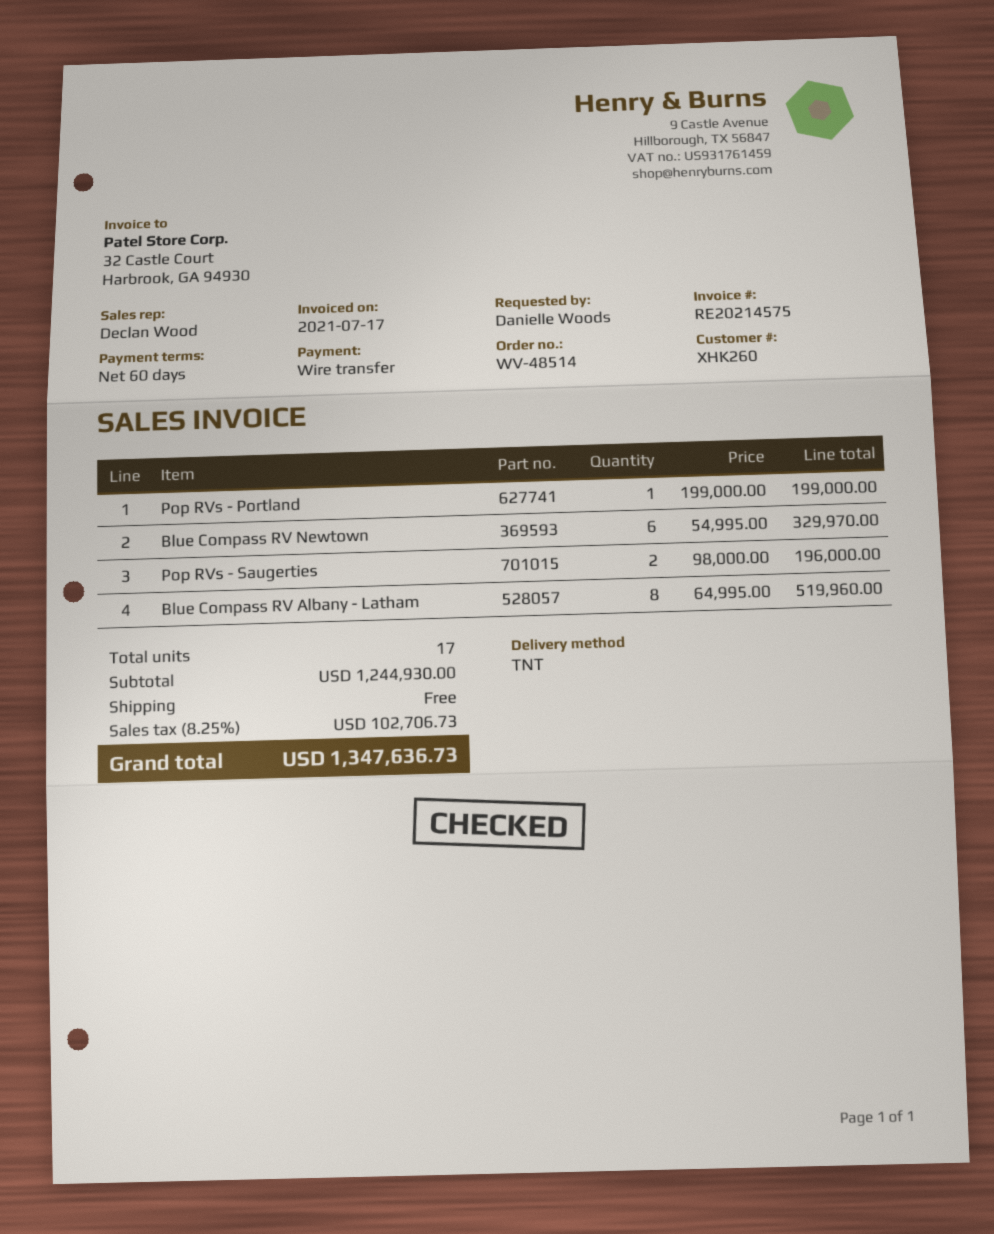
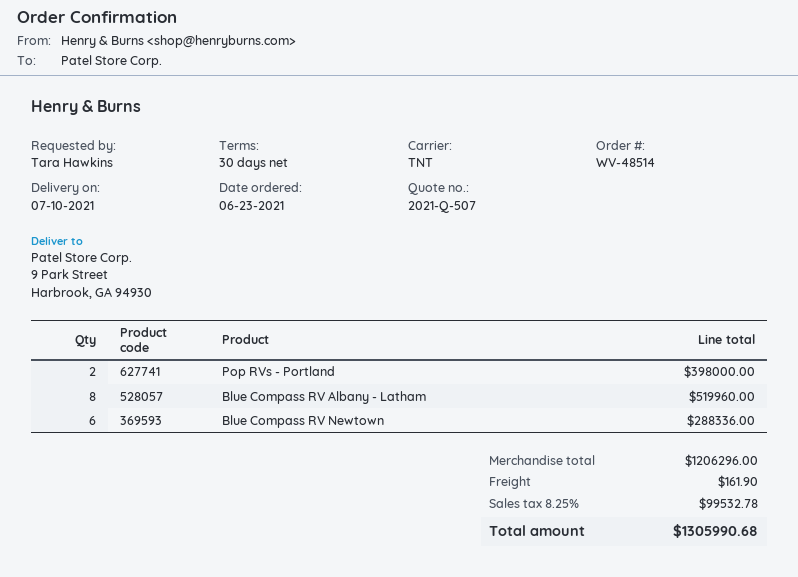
payment terms: 60 days -> 30 days
ordered by: Danielle Woods -> Tara Hawkins
Pop RVs - Portland: 1 for 199000.00 -> 2 for 398000.00
Blue Compass RV Newtown: 6 for 329970.00 -> 6 for 288336.00
Pop RVs - Saugerties: 2 for 196000.00 -> none
subtotal: 1244930.00 -> 1206296.00
shipping: 0.00 -> 161.90
tax: 8.25% = 102706.73 -> 8.25% = 99532.78
total: 1347636.73 -> 1305990.68

